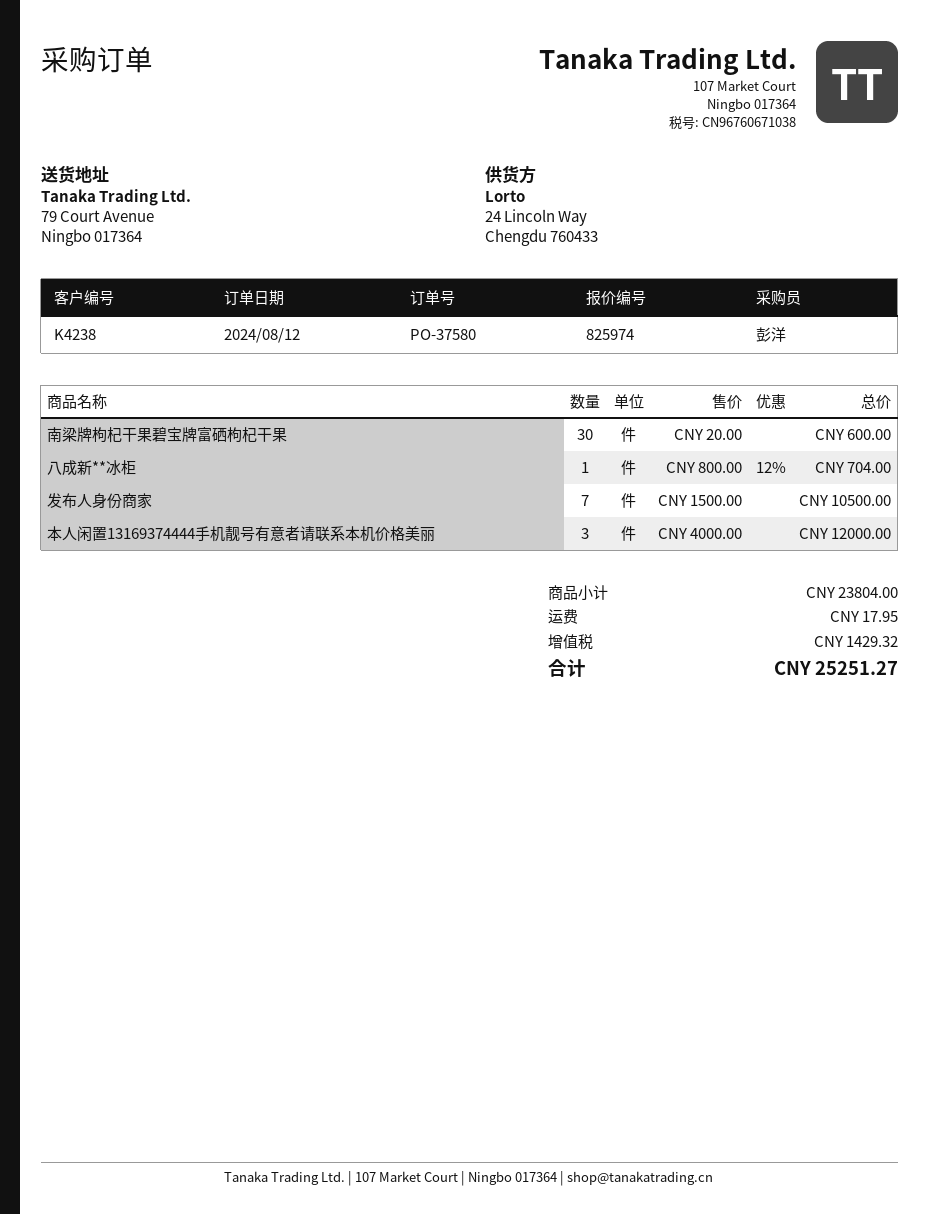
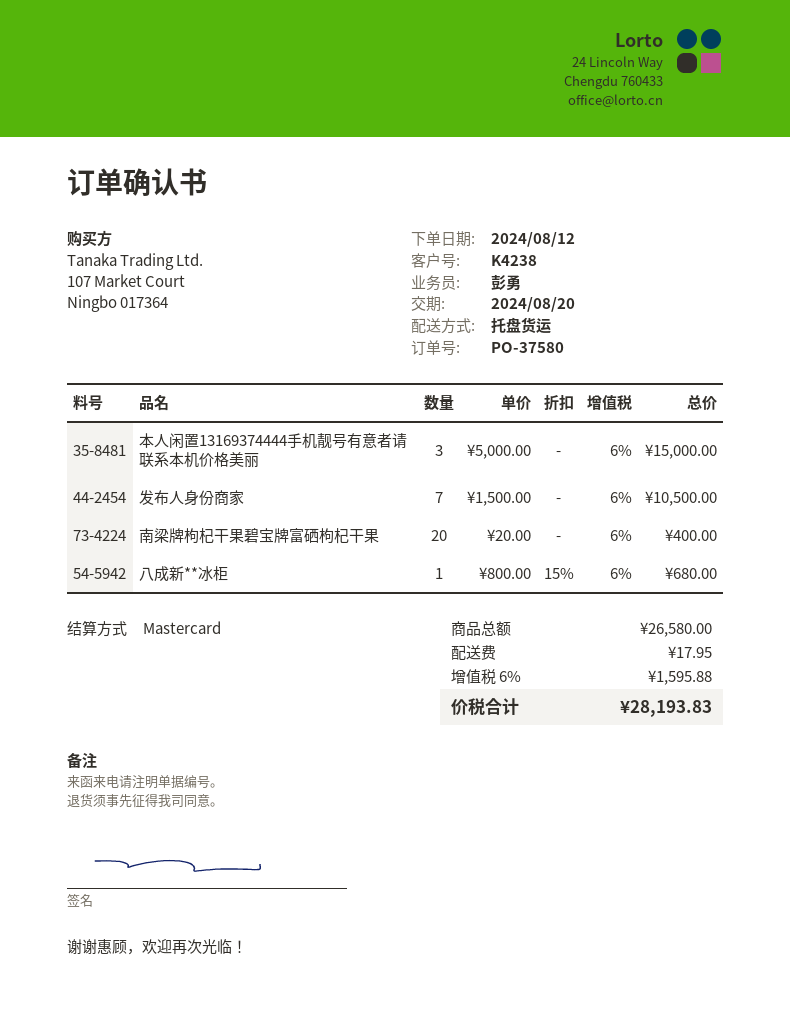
南梁牌枸杞干果碧宝牌富硒枸杞干果: 30 x 20.00 = 600.00 -> 20 x 20.00 = 400.00
八成新**冰柜: 1 x 800.00 - 12% = 704.00 -> 1 x 800.00 - 15% = 680.00
本人闲置13169374444手机靓号有意者请联系本机价格美丽: 3 x 4000.00 = 12000.00 -> 3 x 5000.00 = 15000.00
subtotal: 23804.00 -> 26580.00
tax: 1429.32 -> 1595.88
total: 25251.27 -> 28193.83

